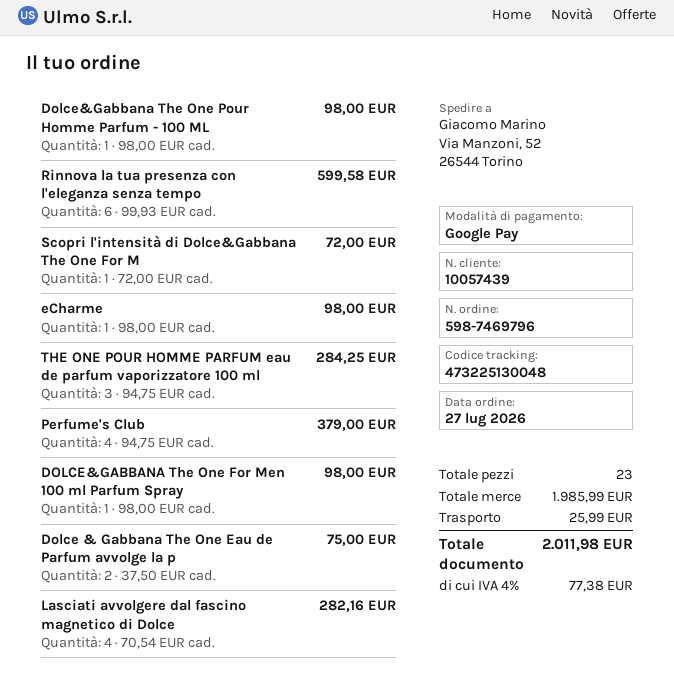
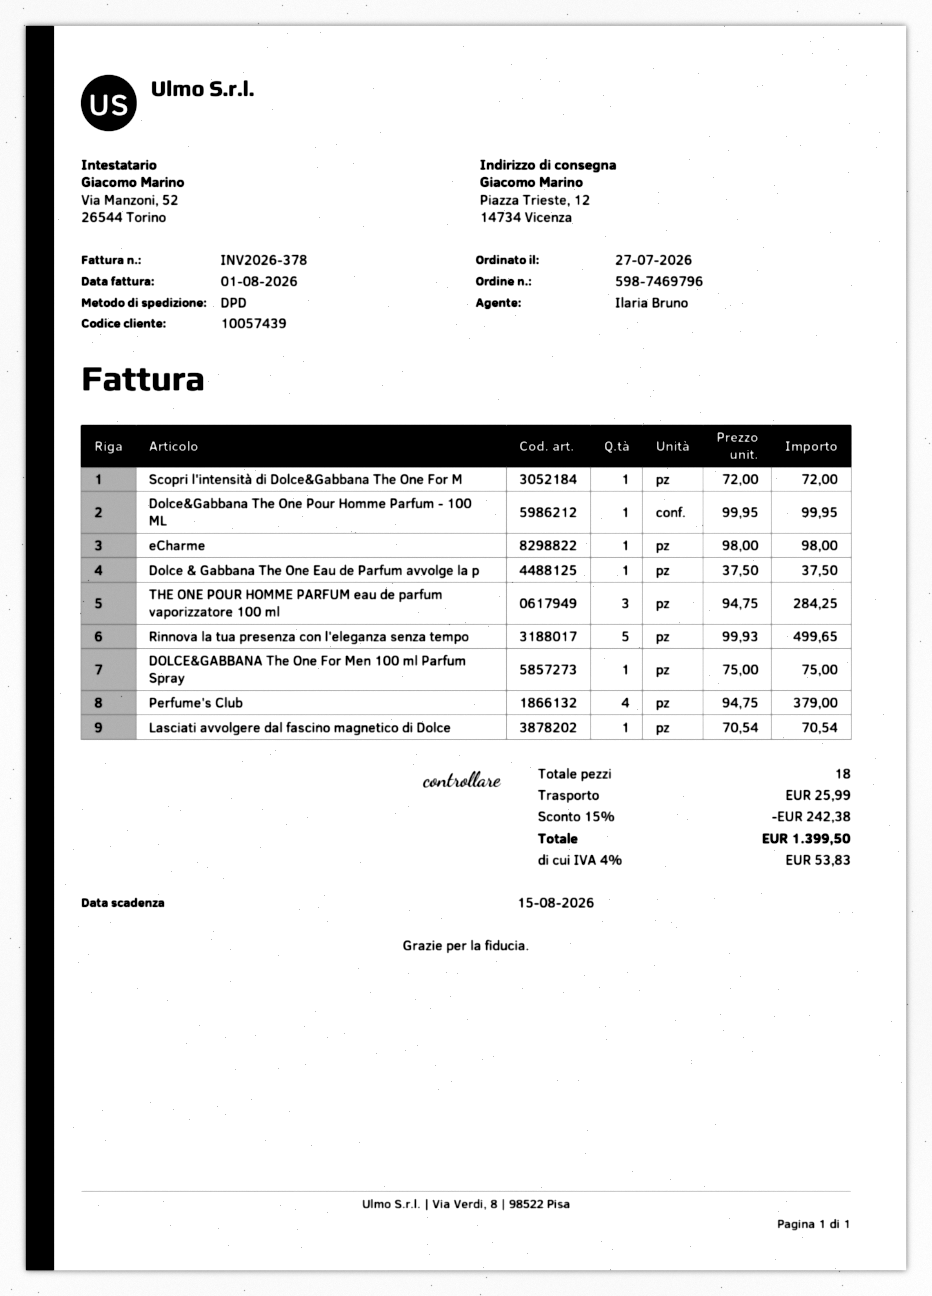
ship to: Via Manzoni, 52, 26544 Torino -> Piazza Trieste, 12, 14734 Vicenza
Dolce&Gabbana The One Pour Homme Parfum - 100 ML: 1 x 98.00 = 98.00 -> 1 x 99.95 = 99.95
Rinnova la tua presenza con l'eleganza senza tempo: 6 x 99.93 = 599.58 -> 5 x 99.93 = 499.65
DOLCE&GABBANA The One For Men 100 ml Parfum Spray: 1 x 98.00 = 98.00 -> 1 x 75.00 = 75.00
Dolce & Gabbana The One Eau de Parfum avvolge la p: 2 x 37.50 = 75.00 -> 1 x 37.50 = 37.50
Lasciati avvolgere dal fascino magnetico di Dolce: 4 x 70.54 = 282.16 -> 1 x 70.54 = 70.54
total quantity: 23 -> 18
discount: none -> 15% = 242.38
tax: 4% = 77.38 -> 4% = 53.83
total: 2011.98 -> 1399.50

